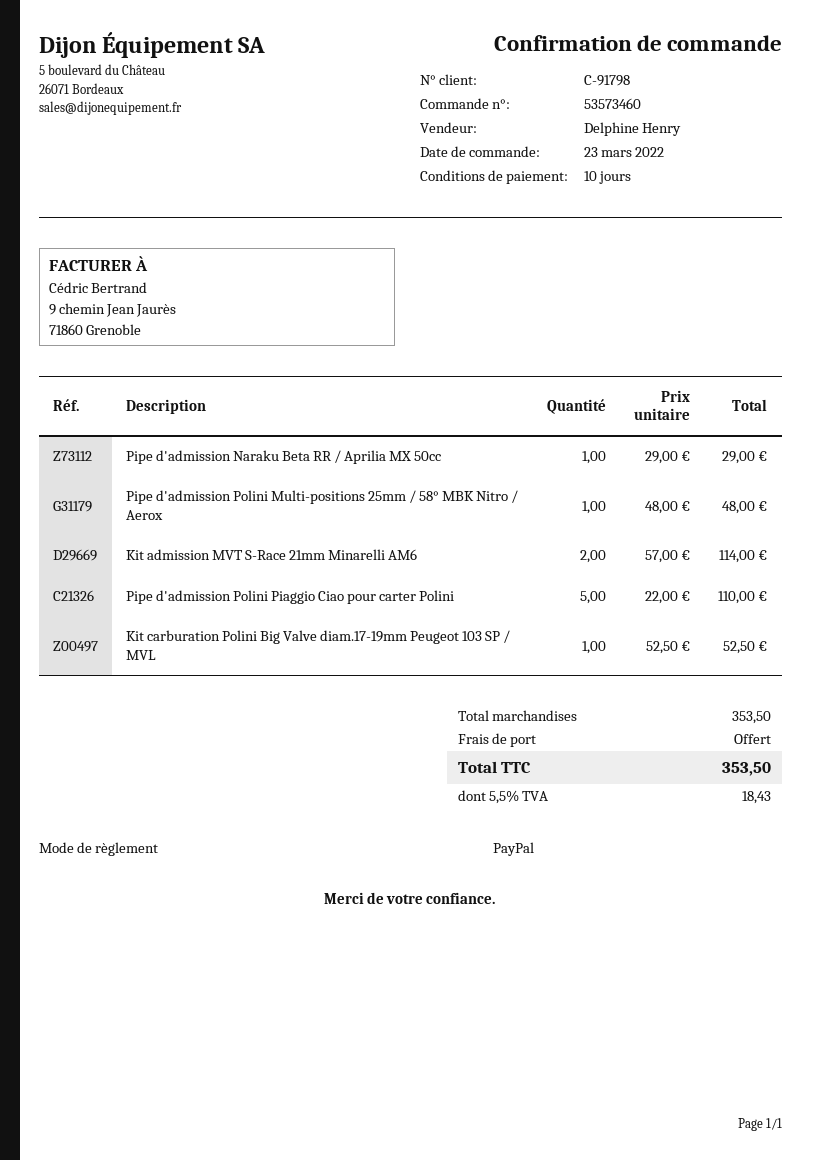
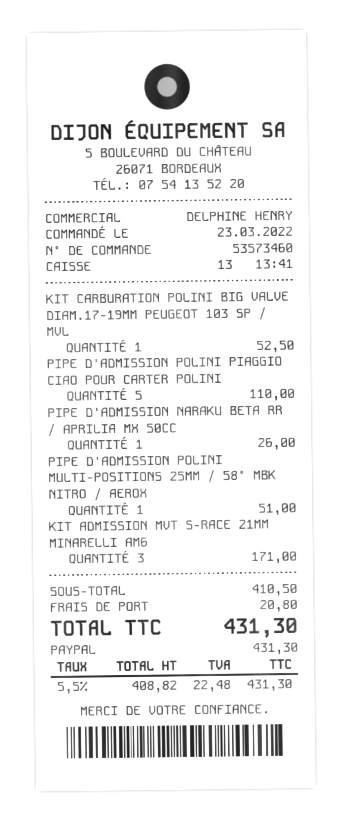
Pipe d'admission Naraku Beta RR / Aprilia MX 50cc: 1 for 29.00 -> 1 for 26.00
Pipe d'admission Polini Multi-positions 25mm / 58° MBK Nitro / Aerox: 1 for 48.00 -> 1 for 51.00
Kit admission MVT S-Race 21mm Minarelli AM6: 2 for 114.00 -> 3 for 171.00
subtotal: 353.50 -> 410.50
shipping: 0.00 -> 20.80
tax: 5.5% = 18.43 -> 5.5% = 22.48
total: 353.50 -> 431.30

